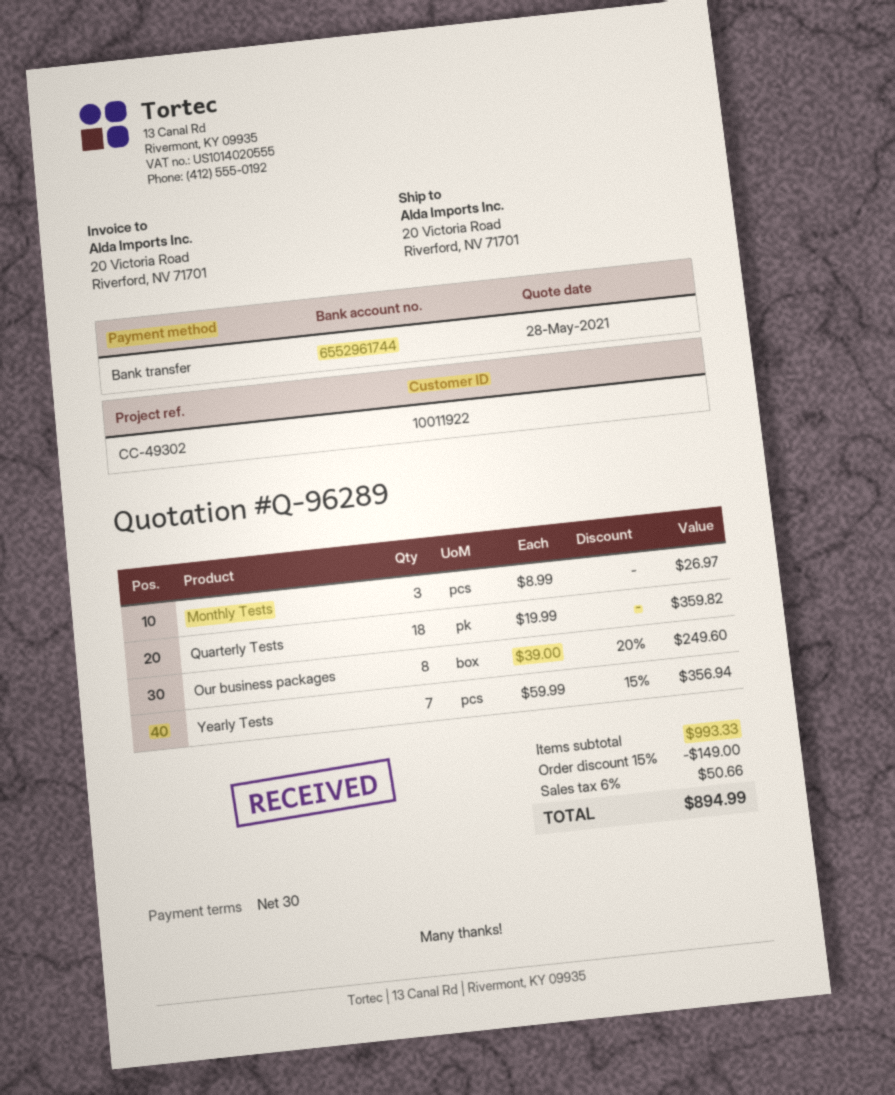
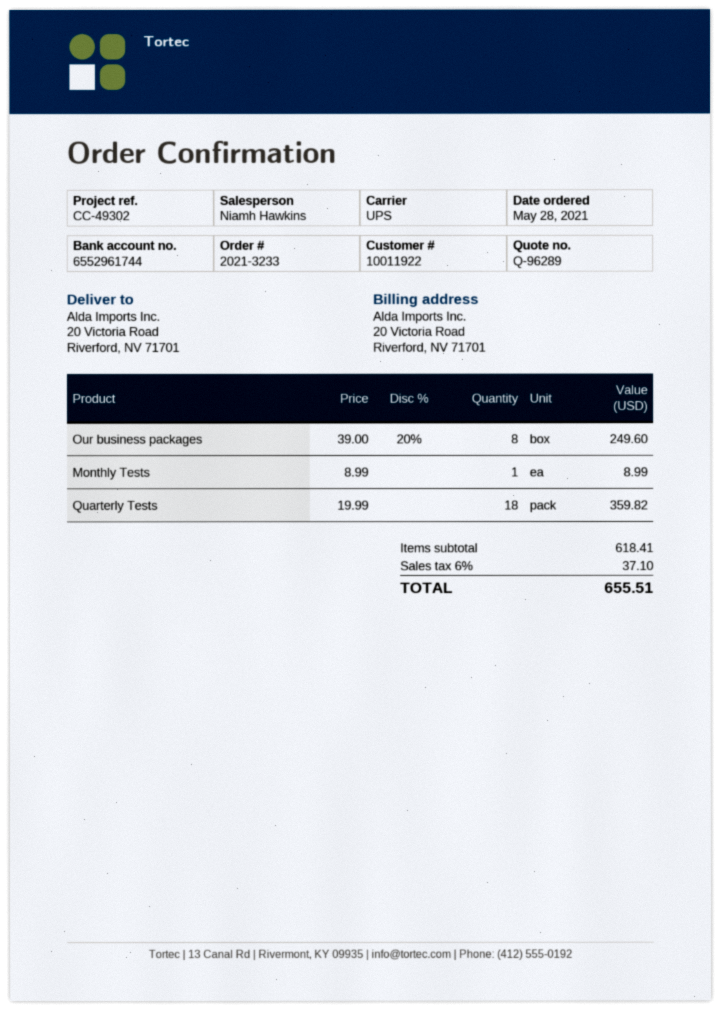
Monthly Tests: 3 x 8.99 = 26.97 -> 1 x 8.99 = 8.99
Yearly Tests: 7 x 59.99 - 15% = 356.94 -> none
subtotal: 993.33 -> 618.41
discount: 15% = 149.00 -> none
tax: 6% = 50.66 -> 6% = 37.10
total: 894.99 -> 655.51

